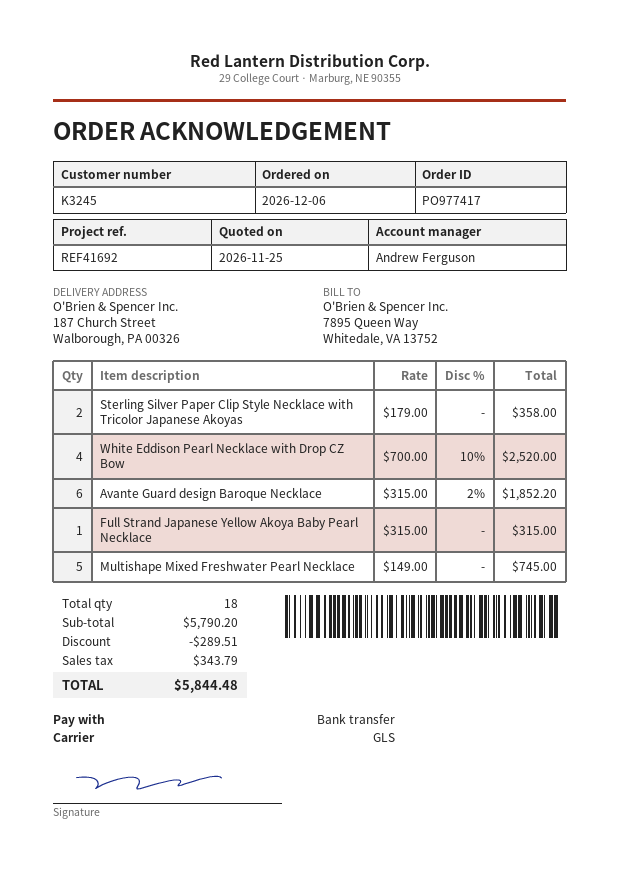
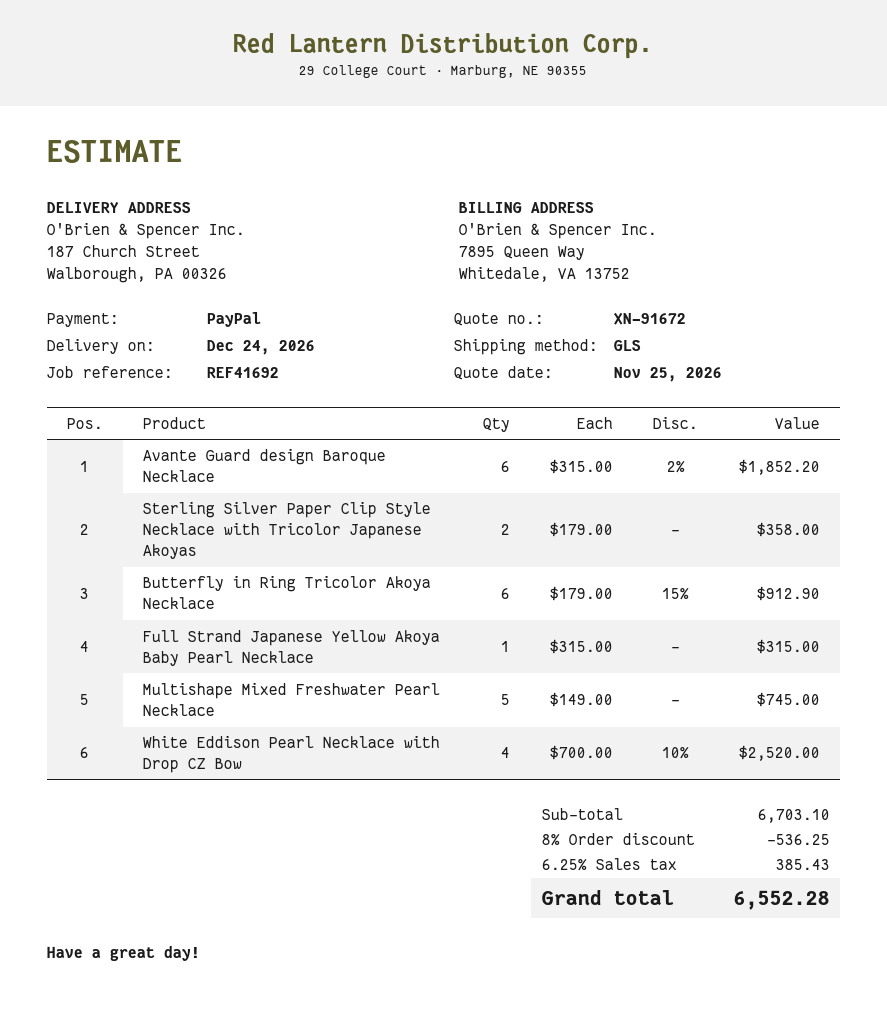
payment method: bank transfer -> PayPal
Butterfly in Ring Tricolor Akoya Necklace: none -> 6 x 179.00 - 15% = 912.90
subtotal: 5790.20 -> 6703.10
discount: 289.51 -> 536.25
tax: 343.79 -> 385.43
total: 5844.48 -> 6552.28

